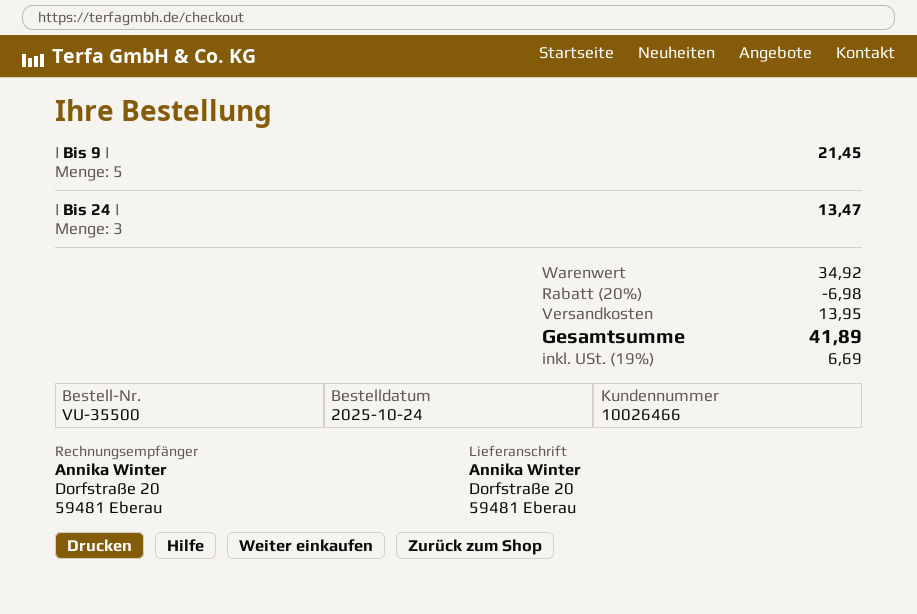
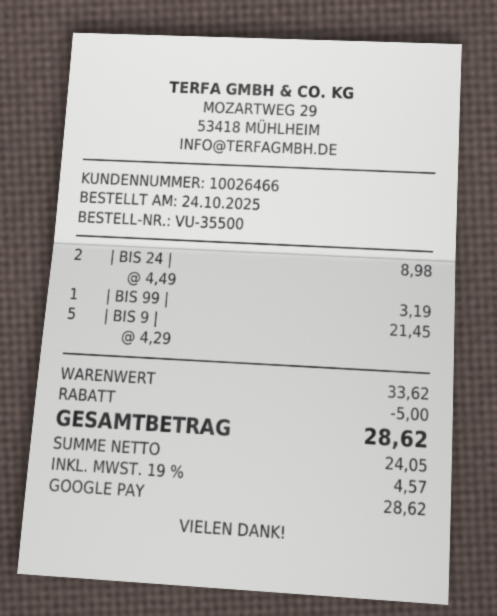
| Bis 24 |: 3 for 13.47 -> 2 for 8.98
| BIS 99 |: none -> 1 for 3.19
subtotal: 34.92 -> 33.62
discount: 6.98 -> 5.00
shipping: 13.95 -> none
tax: 19% = 6.69 -> 19% = 4.57
total: 41.89 -> 28.62

